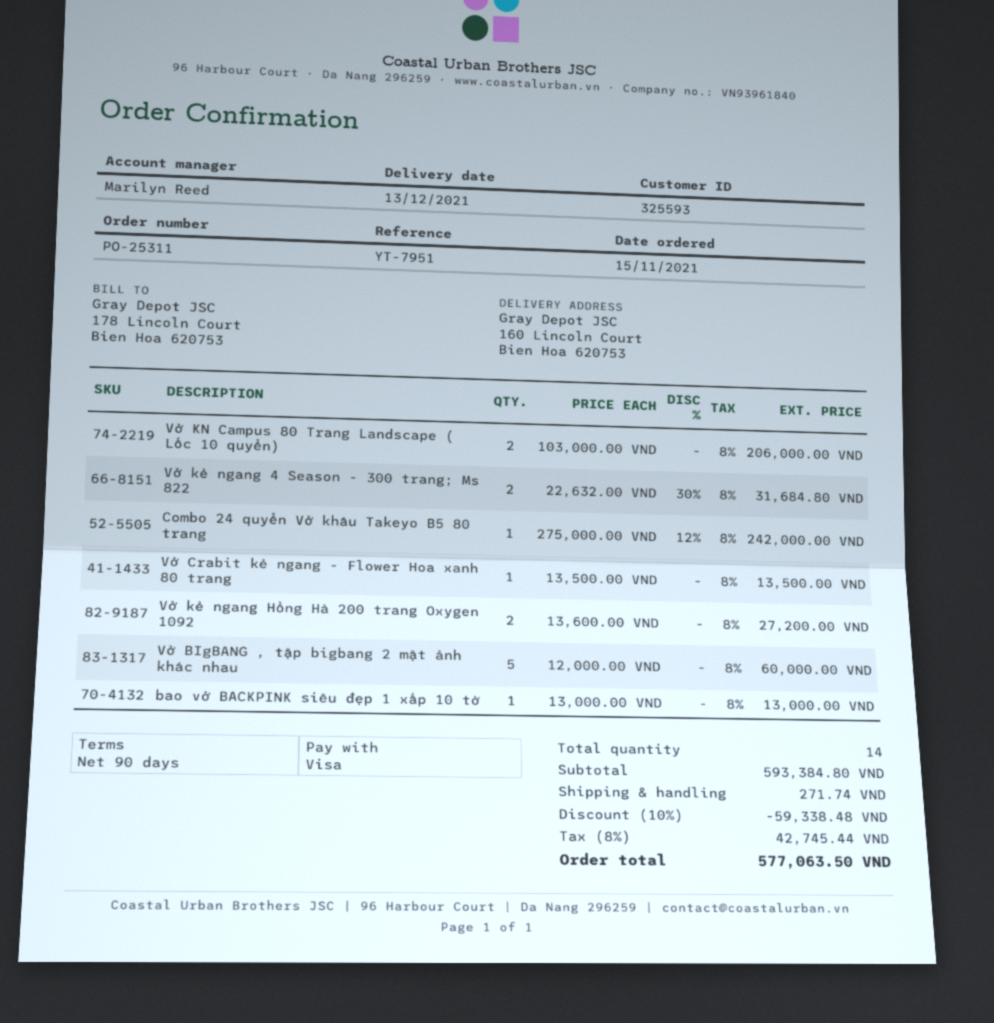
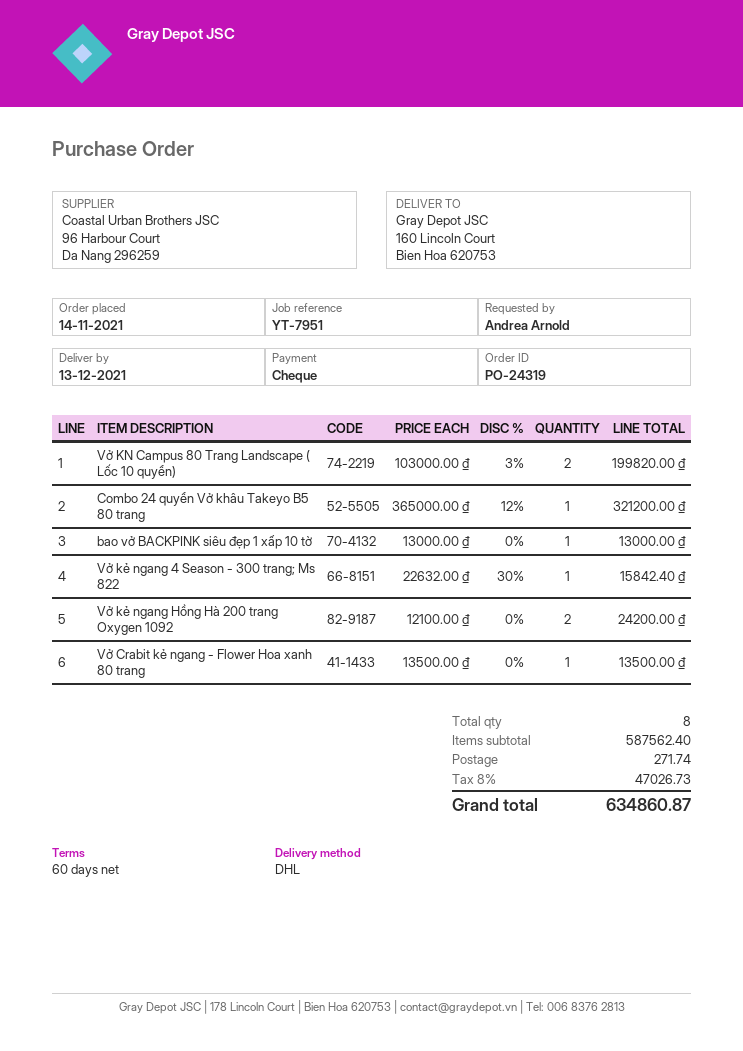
order number: PO-25311 -> PO-24319
order date: 2021-11-15 -> 2021-11-14
payment terms: 90 days -> 60 days
payment method: Visa -> cheque
Vở KN Campus 80 Trang Landscape ( Lốc 10 quyển): 2 x 103000.00 = 206000.00 -> 2 x 103000.00 - 3% = 199820.00
Vở kẻ ngang 4 Season - 300 trang; Ms 822: 2 x 22632.00 - 30% = 31684.80 -> 1 x 22632.00 - 30% = 15842.40
Combo 24 quyển Vở khâu Takeyo B5 80 trang: 1 x 275000.00 - 12% = 242000.00 -> 1 x 365000.00 - 12% = 321200.00
Vở kẻ ngang Hồng Hà 200 trang Oxygen 1092: 2 x 13600.00 = 27200.00 -> 2 x 12100.00 = 24200.00
Vở BIgBANG , tập bigbang 2 mặt ảnh khác nhau: 5 x 12000.00 = 60000.00 -> none
total quantity: 14 -> 8
subtotal: 593384.80 -> 587562.40
discount: 10% = 59338.48 -> none
tax: 8% = 42745.44 -> 8% = 47026.73
total: 577063.50 -> 634860.87

